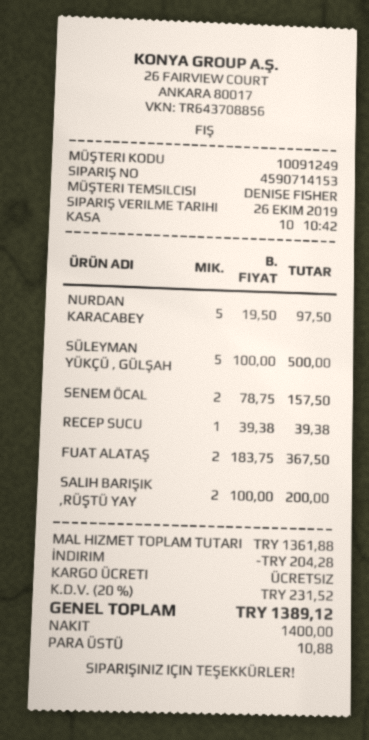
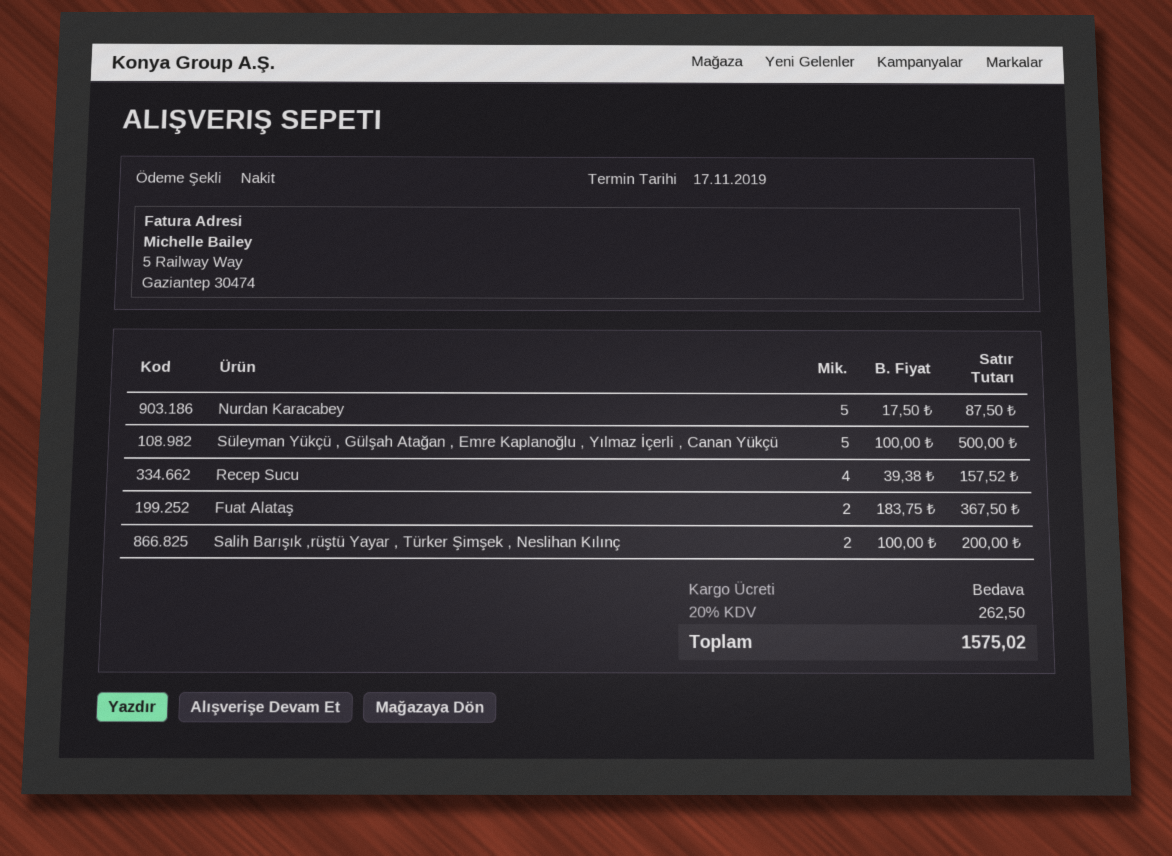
NURDAN KARACABEY: 5 x 19.50 = 97.50 -> 5 x 17.50 = 87.50
SENEM ÖCAL: 2 x 78.75 = 157.50 -> none
RECEP SUCU: 1 x 39.38 = 39.38 -> 4 x 39.38 = 157.52
discount: 204.28 -> none
tax: 20% = 231.52 -> 20% = 262.50
total: 1389.12 -> 1575.02

